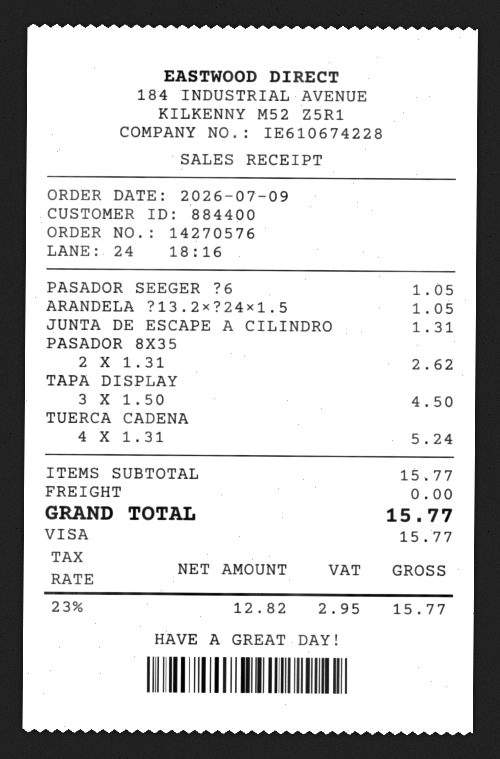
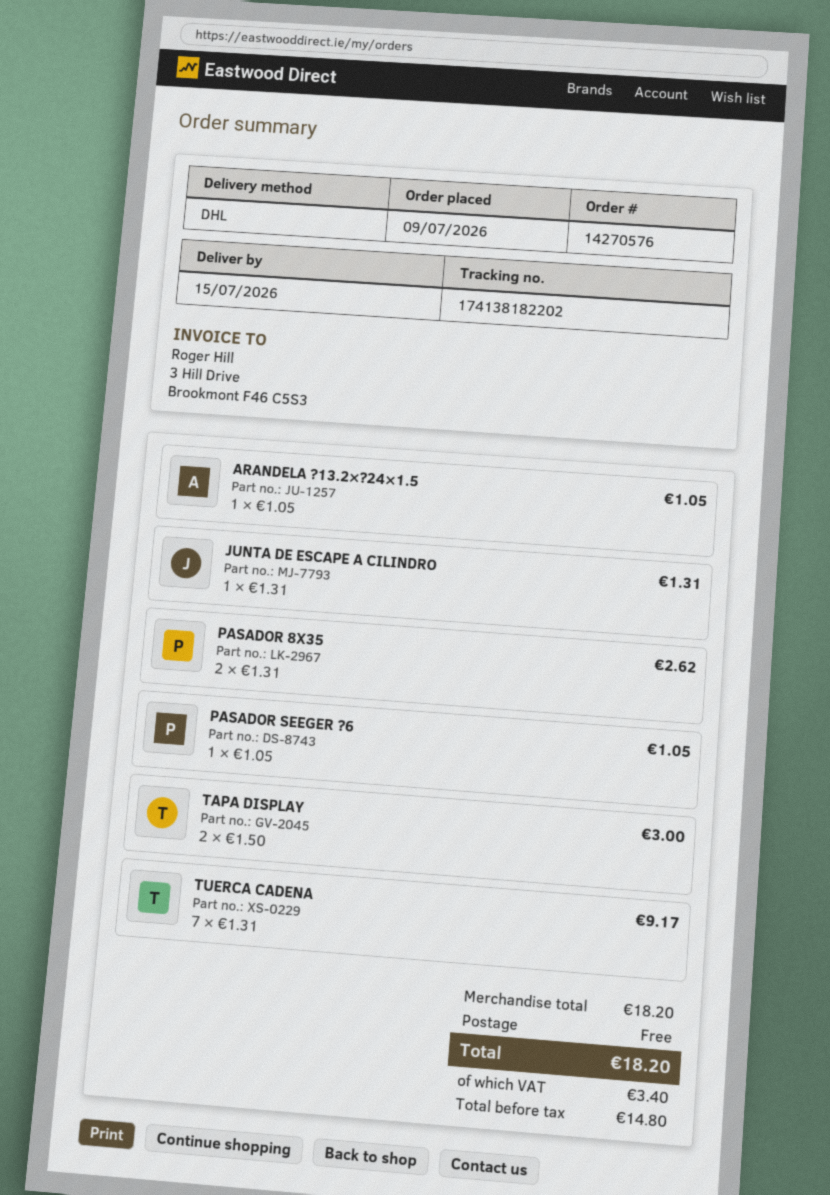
TAPA DISPLAY: 3 x 1.50 = 4.50 -> 2 x 1.50 = 3.00
TUERCA CADENA: 4 x 1.31 = 5.24 -> 7 x 1.31 = 9.17
subtotal: 15.77 -> 18.20
net: 12.82 -> 14.80
tax: 2.95 -> 3.40
total: 15.77 -> 18.20

